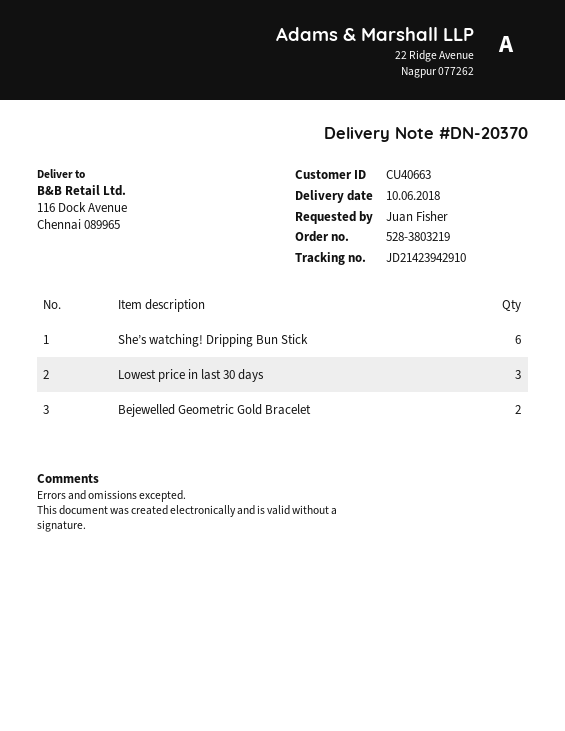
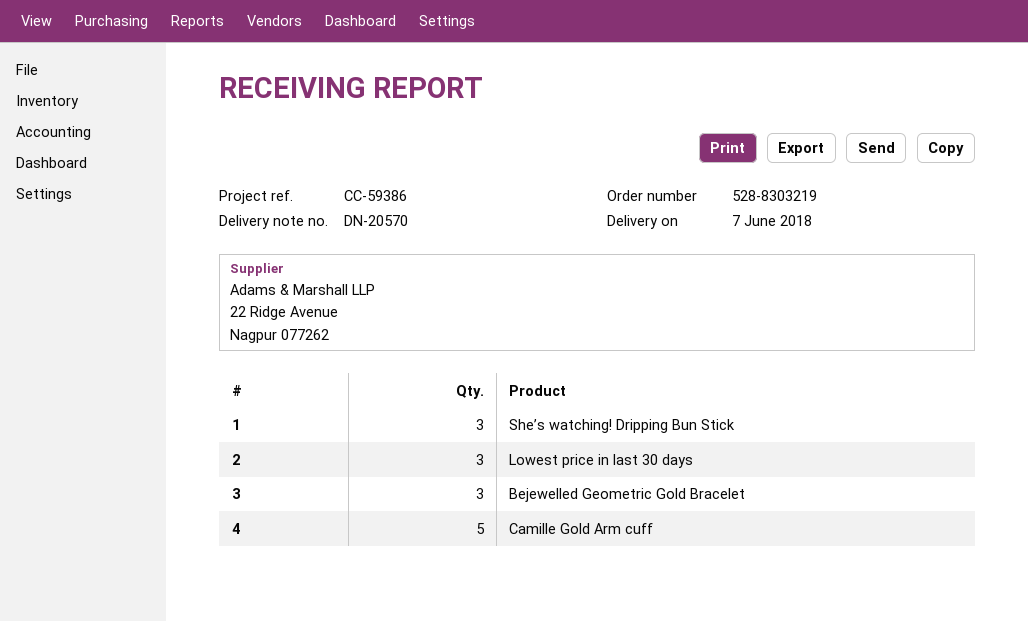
order number: 528-3803219 -> 528-8303219
delivery note number: DN-20370 -> DN-20570
delivery date: 2018-06-10 -> 2018-06-07
She’s watching! Dripping Bun Stick: 6 -> 3
Bejewelled Geometric Gold Bracelet: 2 -> 3
Camille Gold Arm cuff: none -> 5

